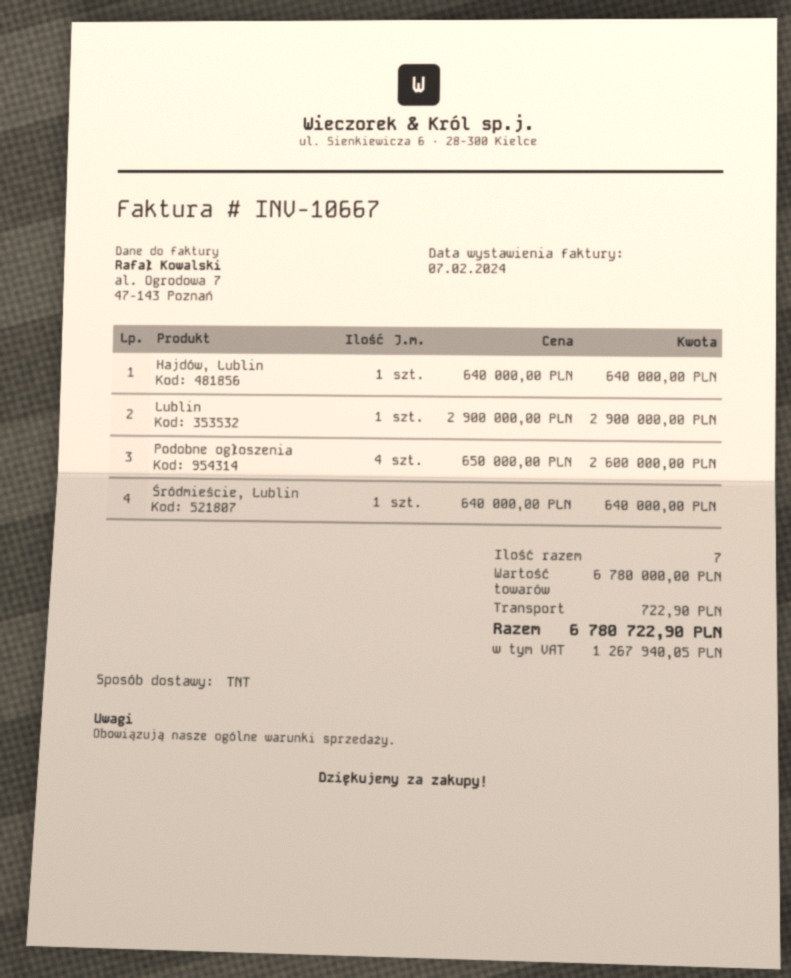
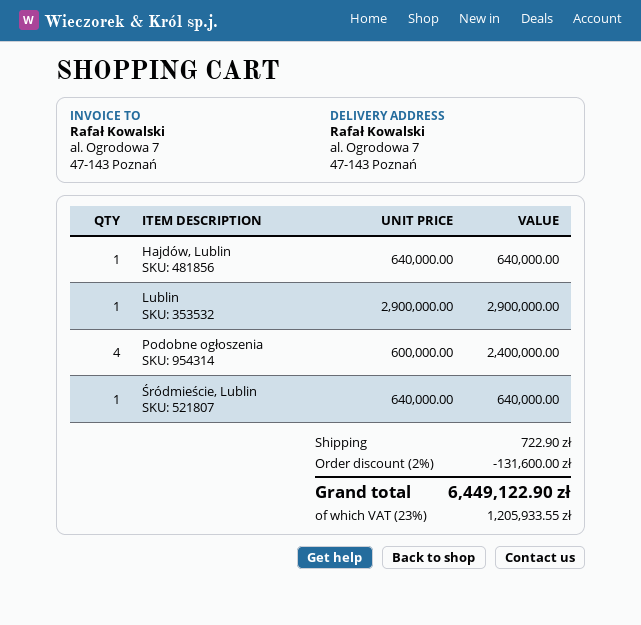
Podobne ogłoszenia: 4 x 650000.00 = 2600000.00 -> 4 x 600000.00 = 2400000.00
discount: none -> 2% = 131600.00
tax: 1267940.05 -> 1205933.55
total: 6780722.90 -> 6449122.90

